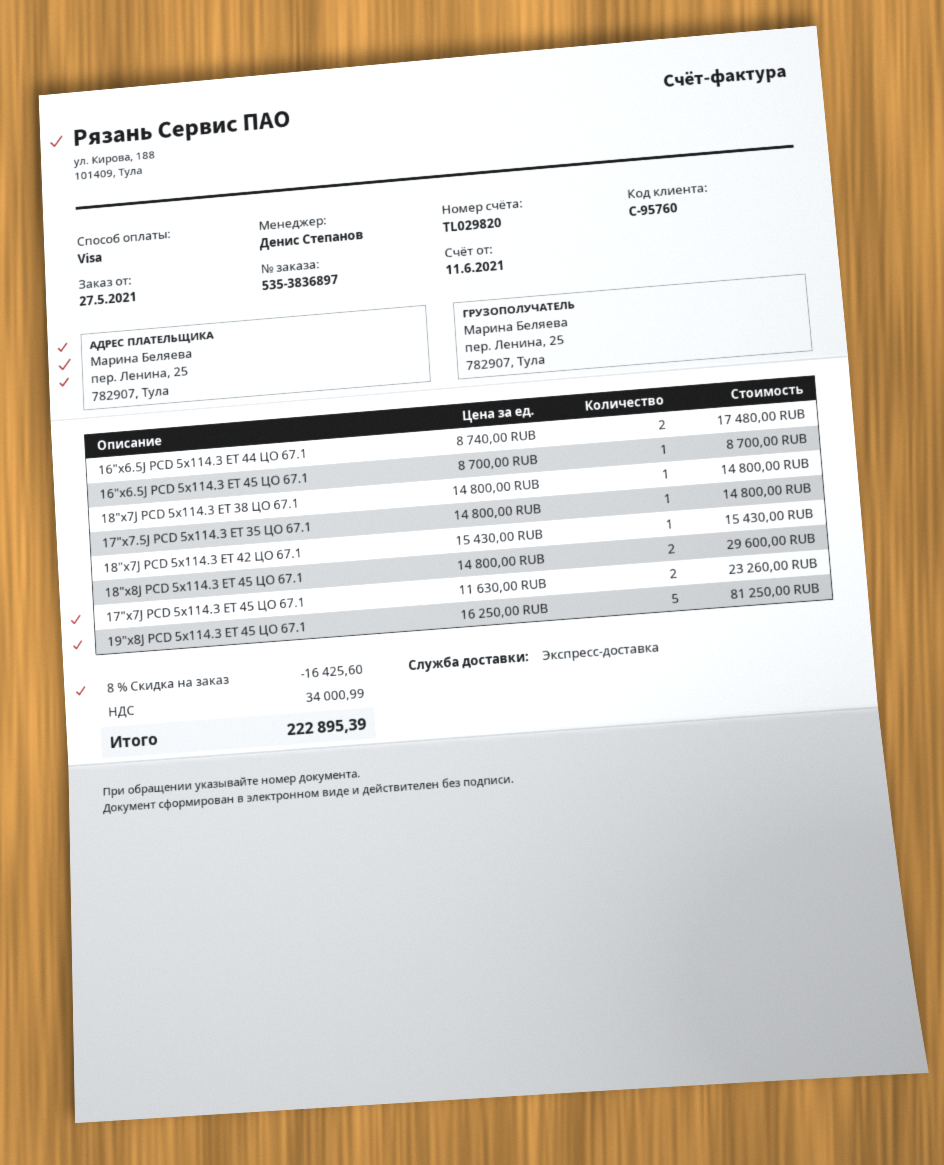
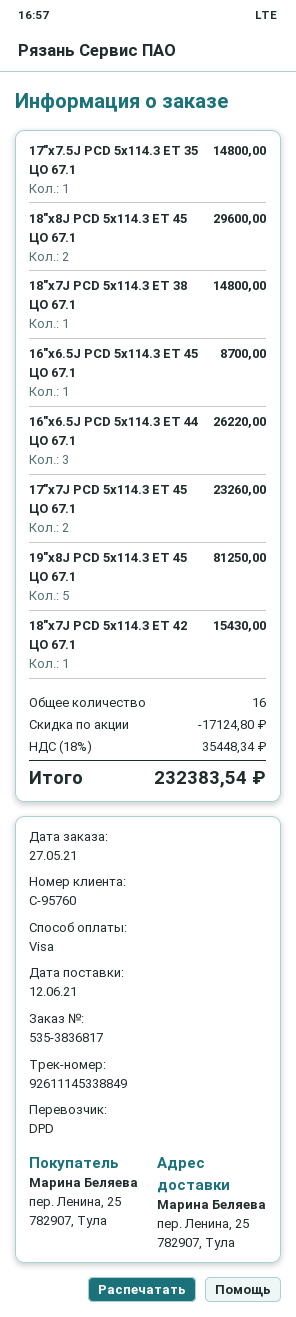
order number: 535-3836897 -> 535-3836817
shipping method: express -> DPD
16"x6.5J PCD 5x114.3 ЕТ 44 ЦО 67.1: 2 for 17480.00 -> 3 for 26220.00
discount: 16425.60 -> 17124.80
tax: 34000.99 -> 35448.34
total: 222895.39 -> 232383.54

